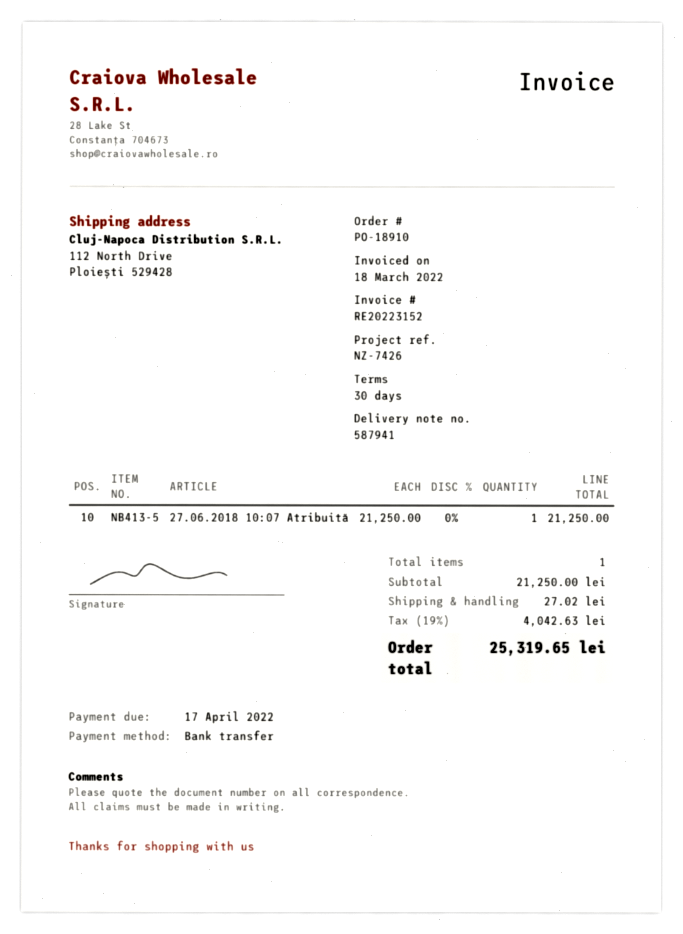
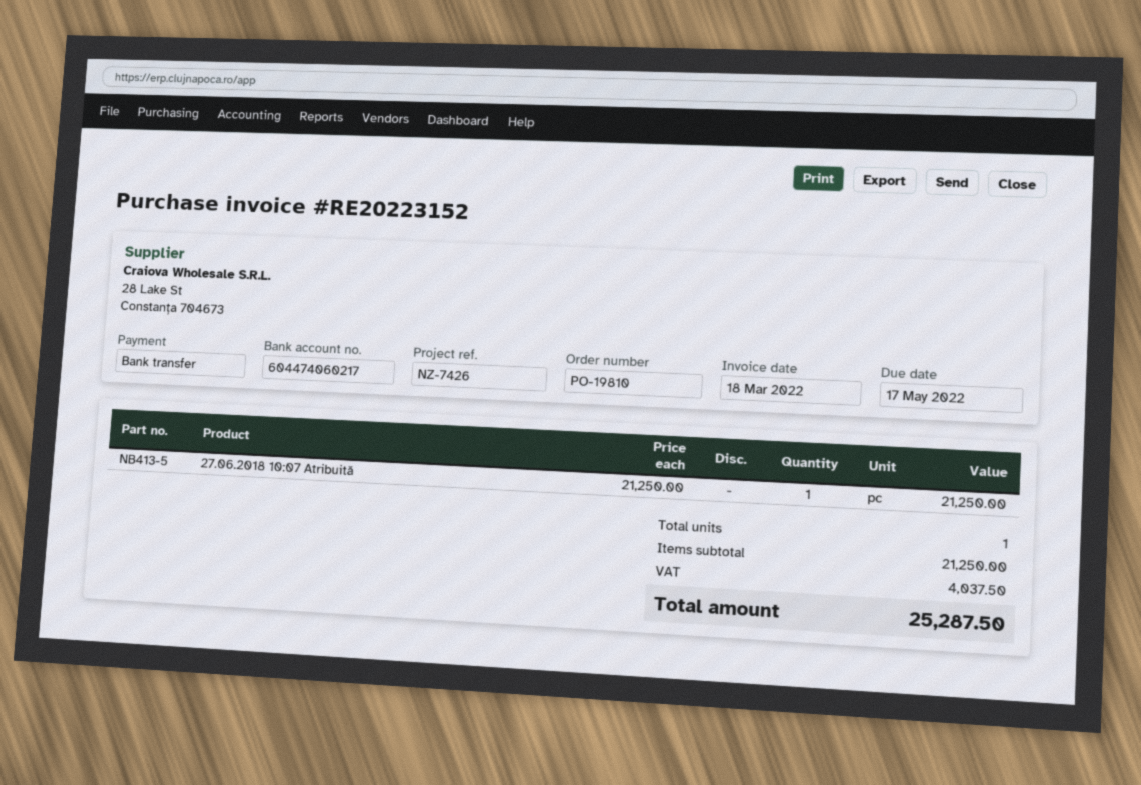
order number: PO-18910 -> PO-19810
due date: 2022-04-17 -> 2022-05-17
shipping: 27.02 -> none
tax: 4042.63 -> 4037.50
total: 25319.65 -> 25287.50

